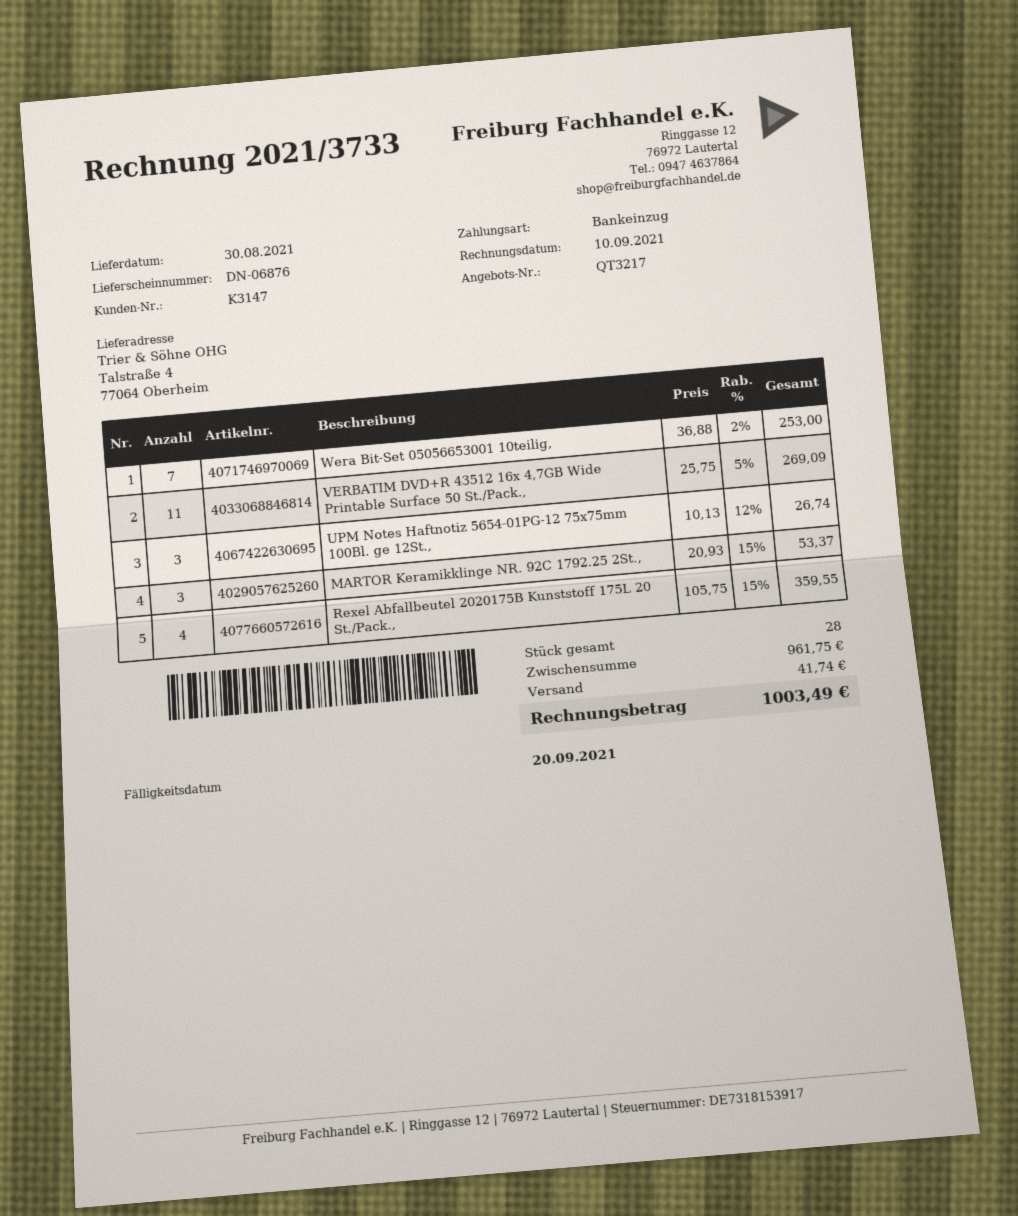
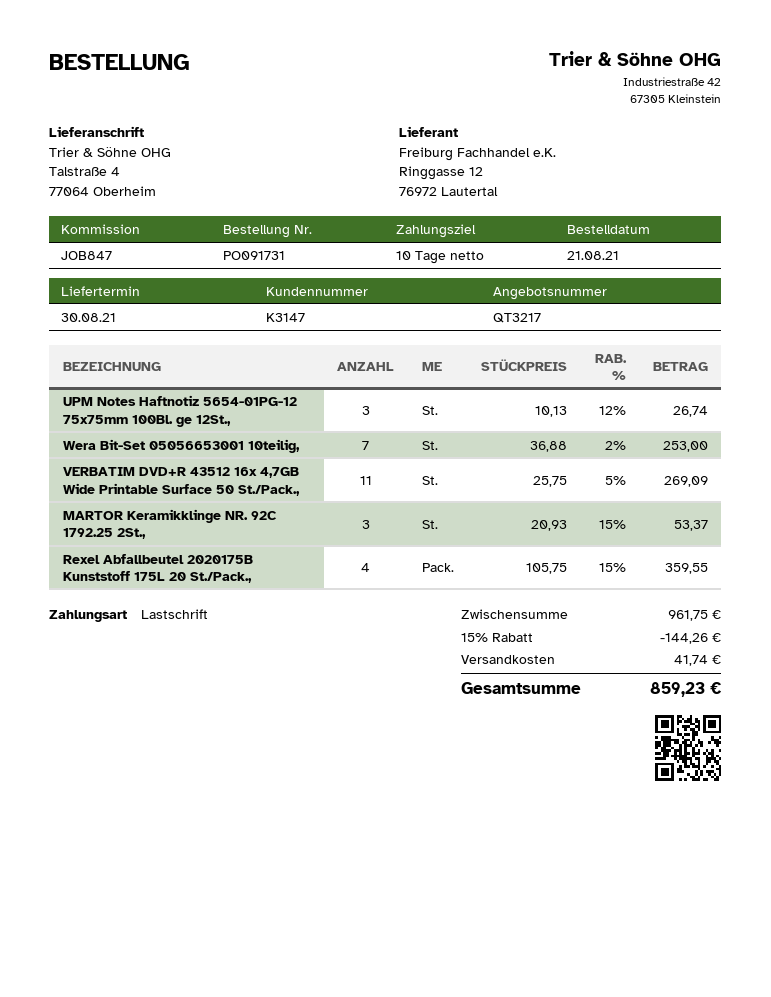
discount: none -> 15% = 144.26
total: 1003.49 -> 859.23

